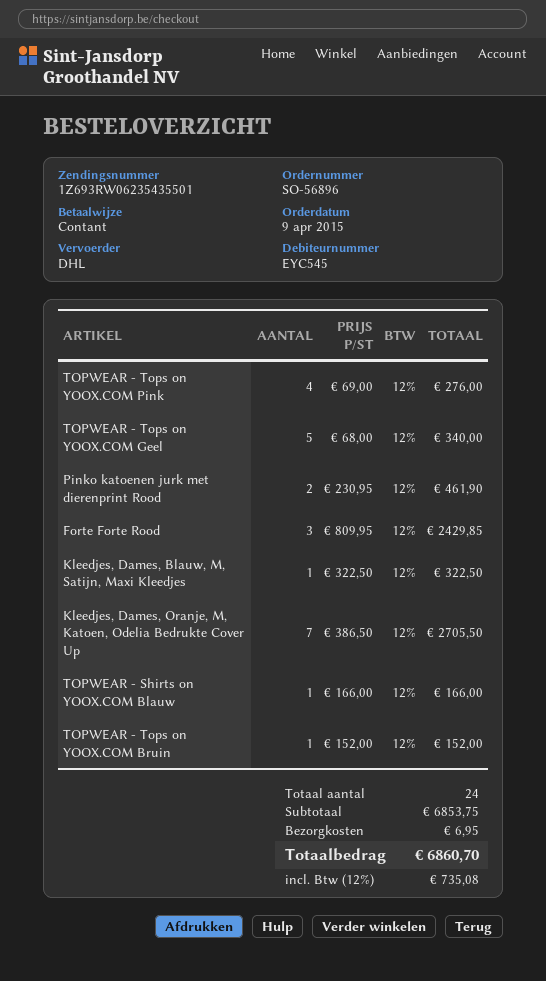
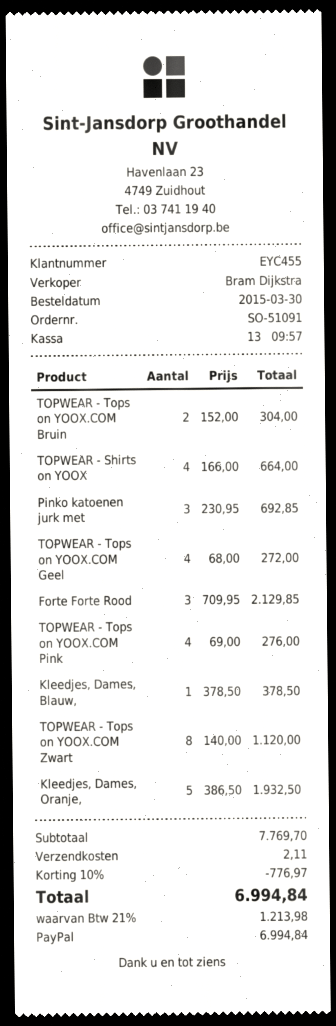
order number: SO-56896 -> SO-51091
order date: 2015-04-09 -> 2015-03-30
customer number: EYC545 -> EYC455
payment method: cash -> PayPal
TOPWEAR - Tops on YOOX.COM Geel: 5 x 68.00 = 340.00 -> 4 x 68.00 = 272.00
Pinko katoenen jurk met dierenprint Rood: 2 x 230.95 = 461.90 -> 3 x 230.95 = 692.85
Forte Forte Rood: 3 x 809.95 = 2429.85 -> 3 x 709.95 = 2129.85
Kleedjes, Dames, Blauw, M, Satijn, Maxi Kleedjes: 1 x 322.50 = 322.50 -> 1 x 378.50 = 378.50
Kleedjes, Dames, Oranje, M, Katoen, Odelia Bedrukte Cover Up: 7 x 386.50 = 2705.50 -> 5 x 386.50 = 1932.50
TOPWEAR - Shirts on YOOX.COM Blauw: 1 x 166.00 = 166.00 -> 4 x 166.00 = 664.00
TOPWEAR - Tops on YOOX.COM Bruin: 1 x 152.00 = 152.00 -> 2 x 152.00 = 304.00
TOPWEAR - Tops on YOOX.COM Zwart: none -> 8 x 140.00 = 1120.00
subtotal: 6853.75 -> 7769.70
discount: none -> 10% = 776.97
shipping: 6.95 -> 2.11
tax: 12% = 735.08 -> 21% = 1213.98
total: 6860.70 -> 6994.84

